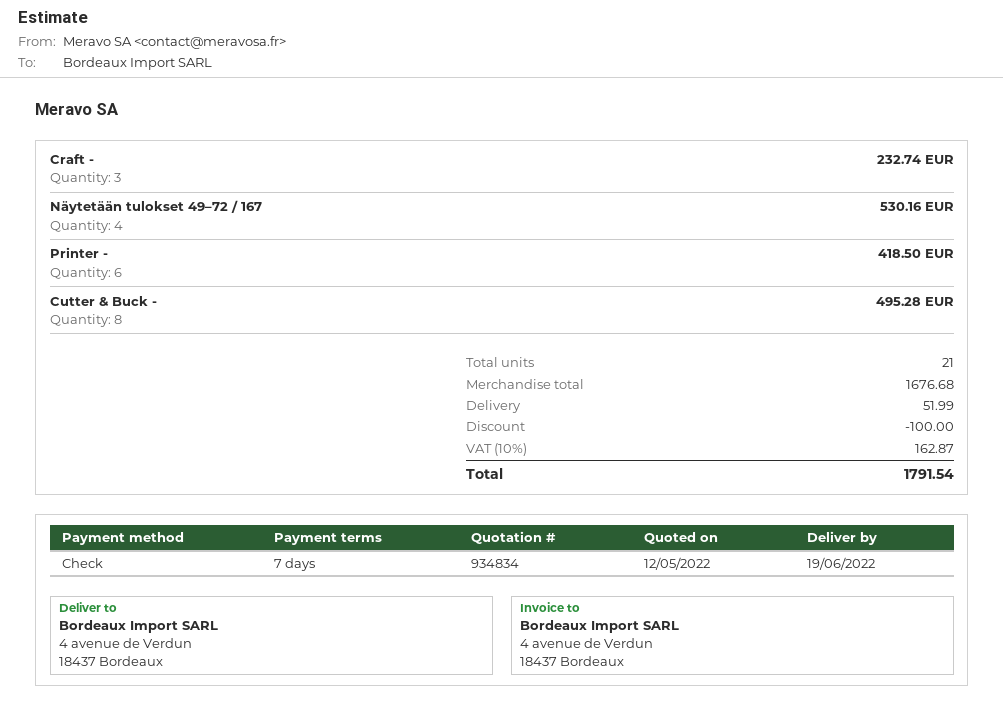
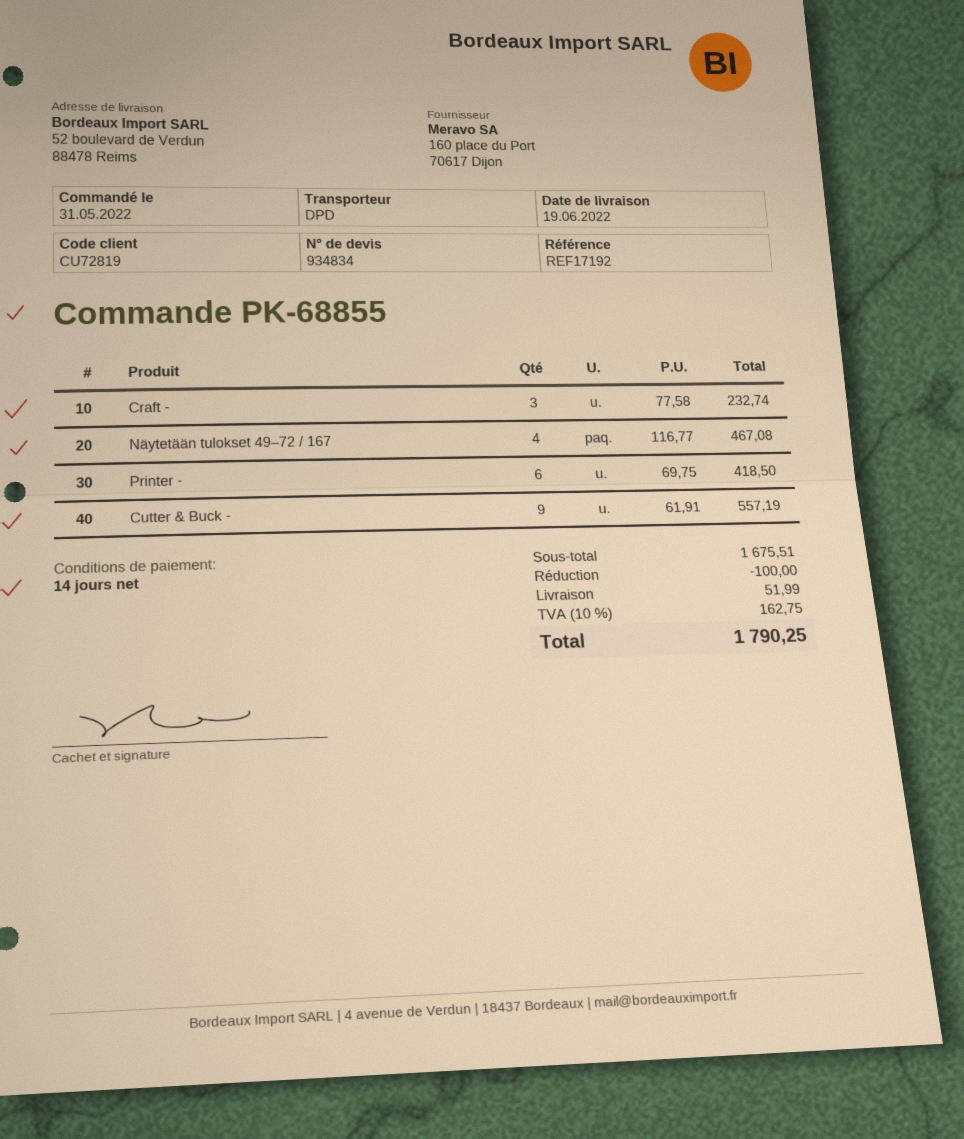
payment terms: 7 days -> 14 days
ship to: 4 avenue de Verdun, 18437 Bordeaux -> 52 boulevard de Verdun, 88478 Reims
Näytetään tulokset 49–72 / 167: 4 for 530.16 -> 4 for 467.08
Cutter & Buck -: 8 for 495.28 -> 9 for 557.19
subtotal: 1676.68 -> 1675.51
tax: 10% = 162.87 -> 10% = 162.75
total: 1791.54 -> 1790.25

